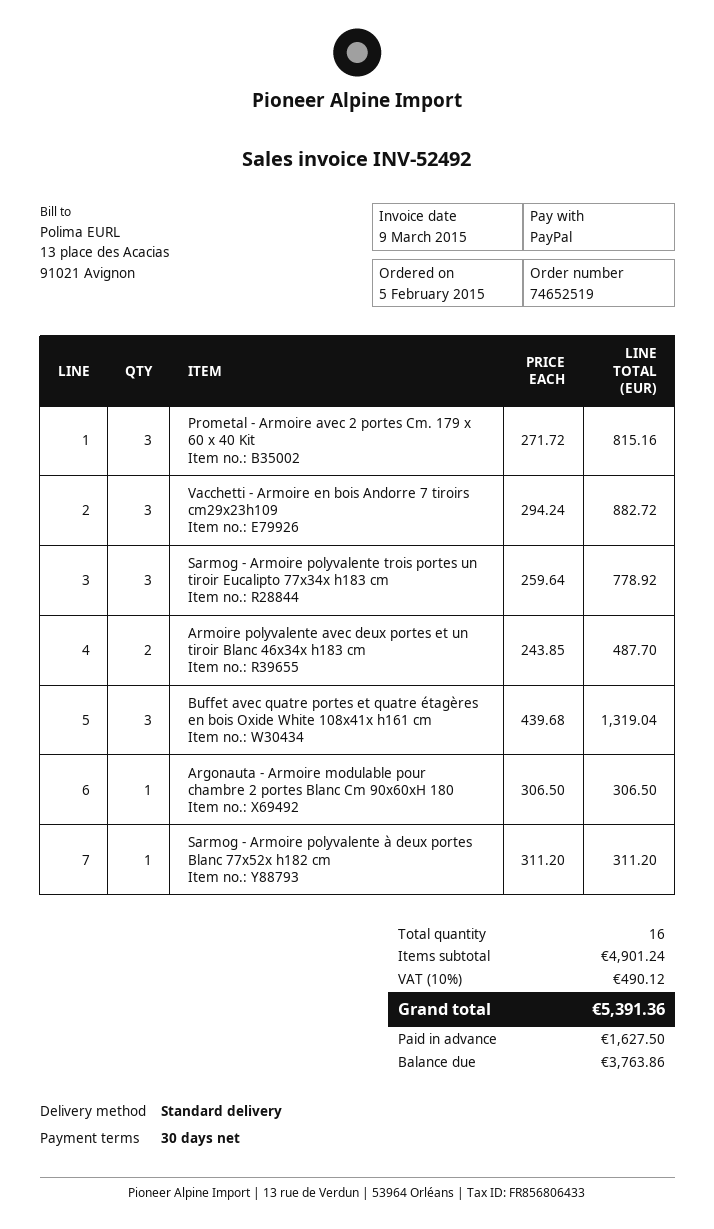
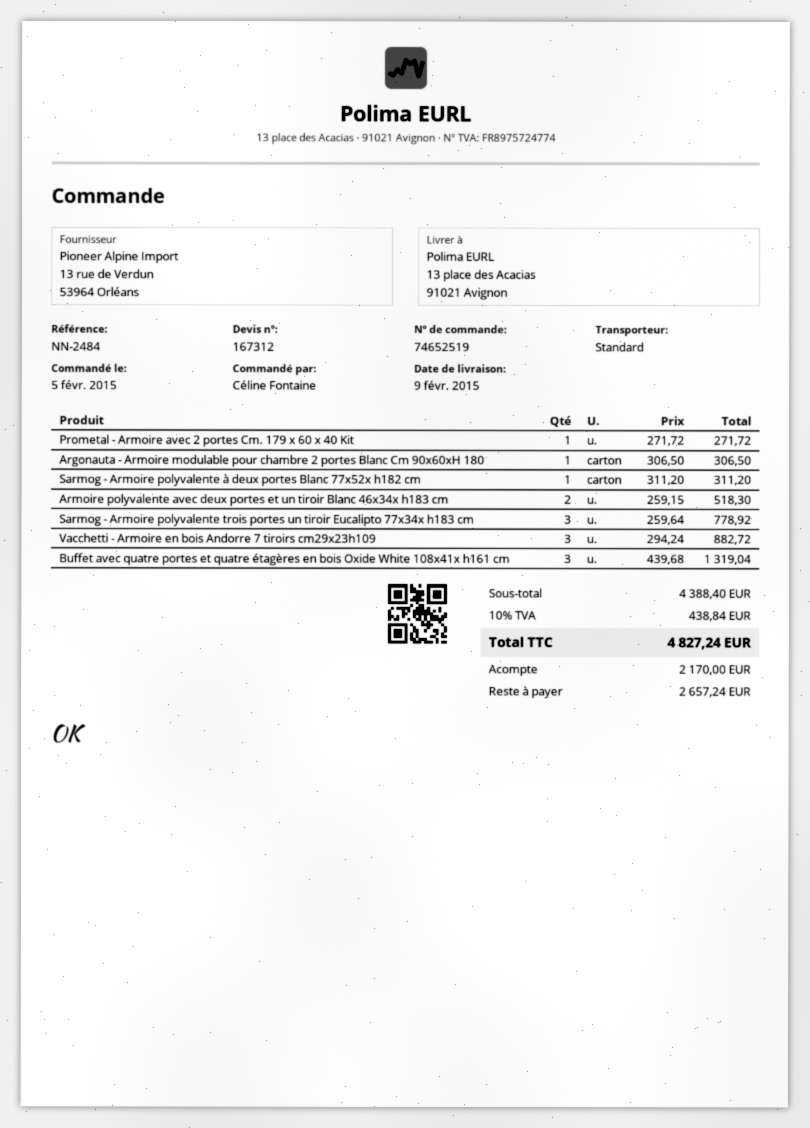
Prometal - Armoire avec 2 portes Cm. 179 x 60 x 40 Kit: 3 x 271.72 = 815.16 -> 1 x 271.72 = 271.72
Armoire polyvalente avec deux portes et un tiroir Blanc 46x34x h183 cm: 2 x 243.85 = 487.70 -> 2 x 259.15 = 518.30
subtotal: 4901.24 -> 4388.40
tax: 10% = 490.12 -> 10% = 438.84
total: 5391.36 -> 4827.24
deposit: 1627.50 -> 2170.00
balance: 3763.86 -> 2657.24

